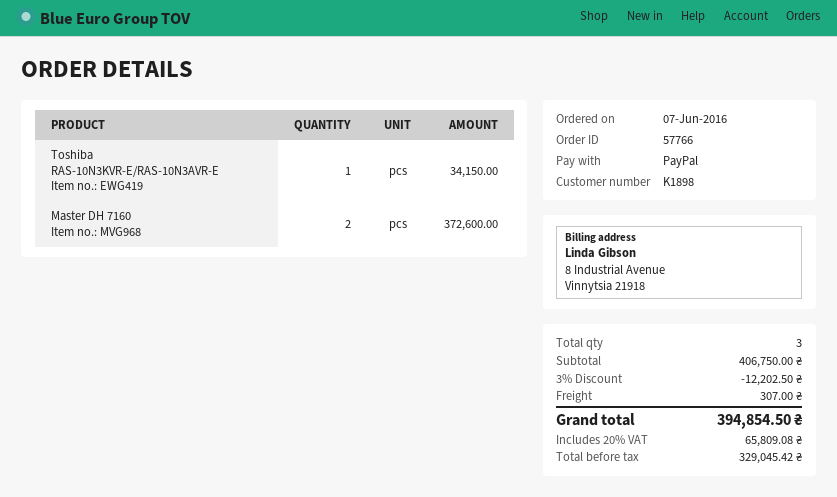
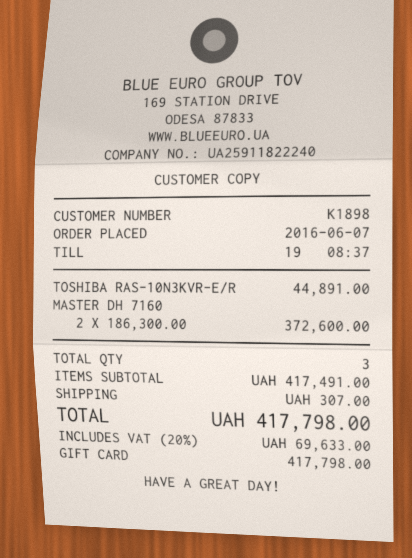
payment method: PayPal -> gift card
Toshiba RAS-10N3KVR-E/RAS-10N3AVR-E: 1 for 34150.00 -> 1 for 44891.00
subtotal: 406750.00 -> 417491.00
discount: 3% = 12202.50 -> none
tax: 20% = 65809.08 -> 20% = 69633.00
total: 394854.50 -> 417798.00

